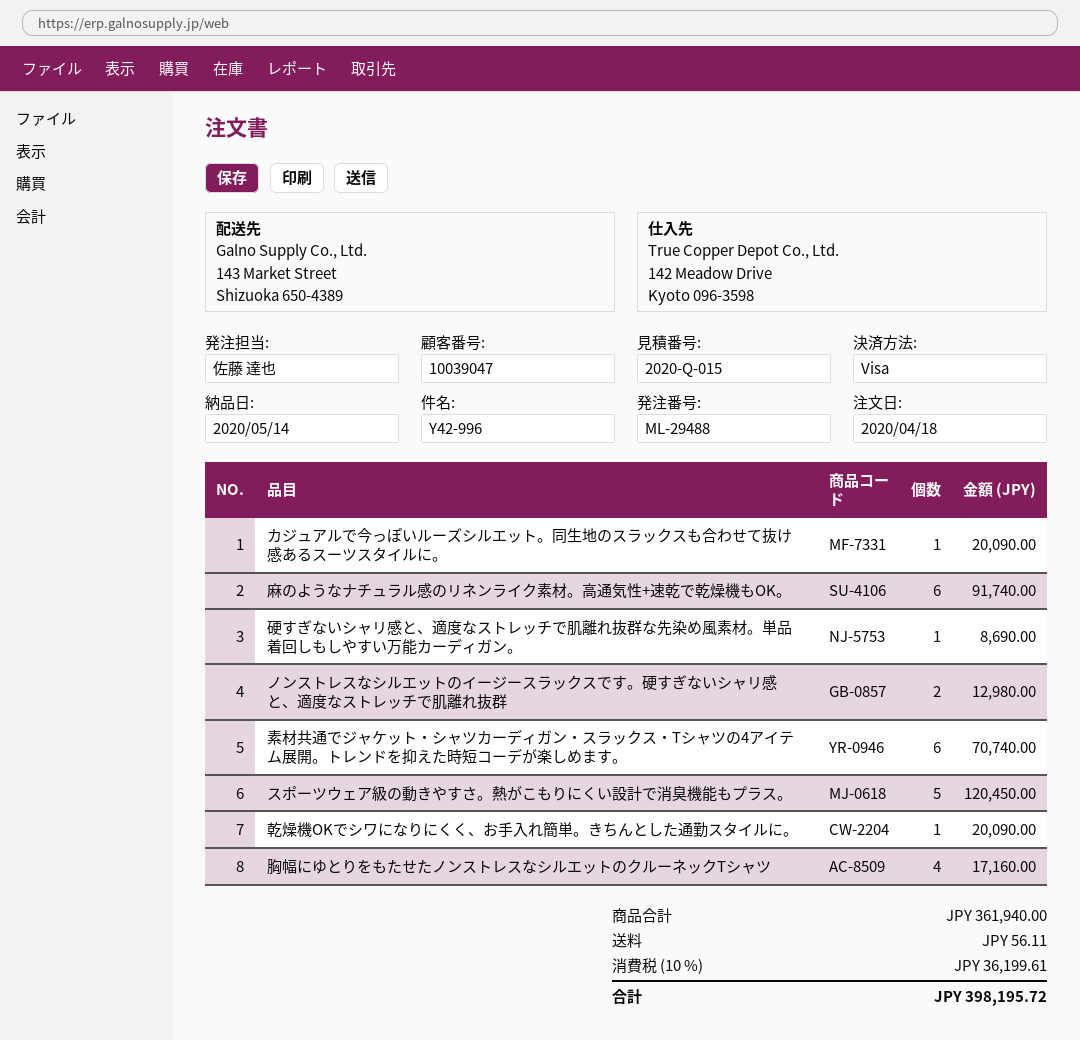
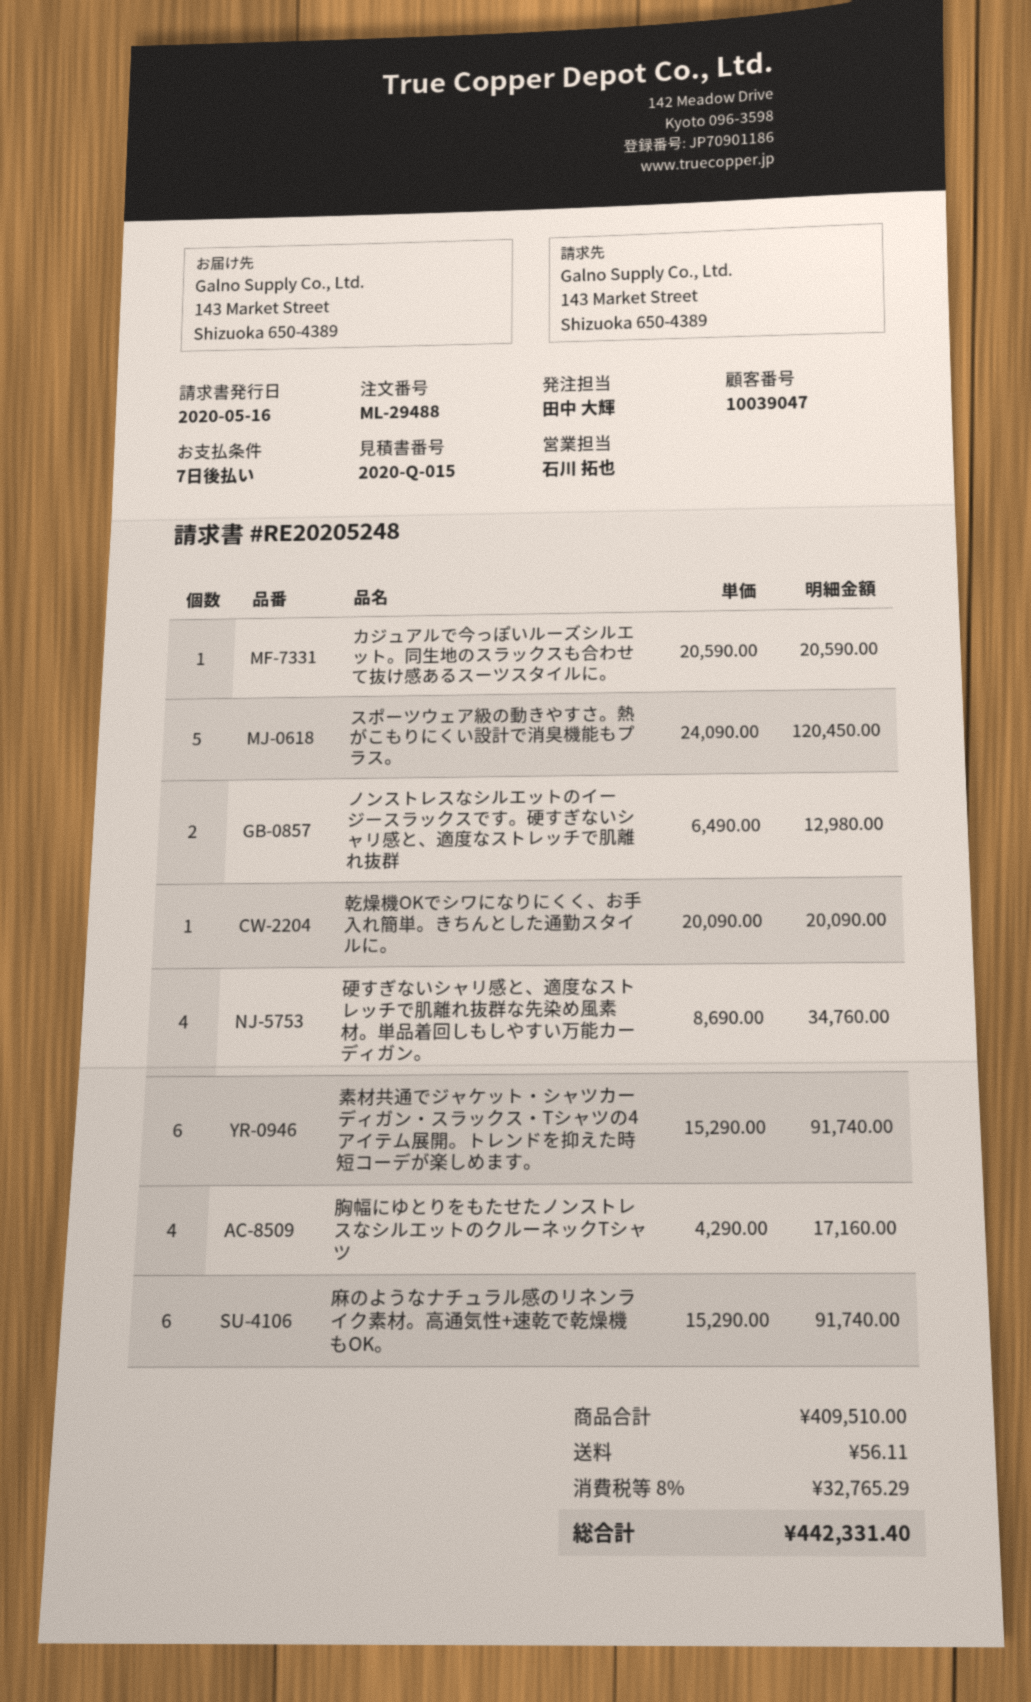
ordered by: 佐藤 達也 -> 田中 大輝
カジュアルで今っぽいルーズシルエット。同生地のスラックスも合わせて抜け感あるスーツスタイルに。: 1 for 20090.00 -> 1 for 20590.00
硬すぎないシャリ感と、適度なストレッチで肌離れ抜群な先染め風素材。単品着回しもしやすい万能カーディガン。: 1 for 8690.00 -> 4 for 34760.00
素材共通でジャケット・シャツカーディガン・スラックス・Tシャツの4アイテム展開。トレンドを抑えた時短コーデが楽しめます。: 6 for 70740.00 -> 6 for 91740.00
subtotal: 361940.00 -> 409510.00
tax: 10% = 36199.61 -> 8% = 32765.29
total: 398195.72 -> 442331.40

